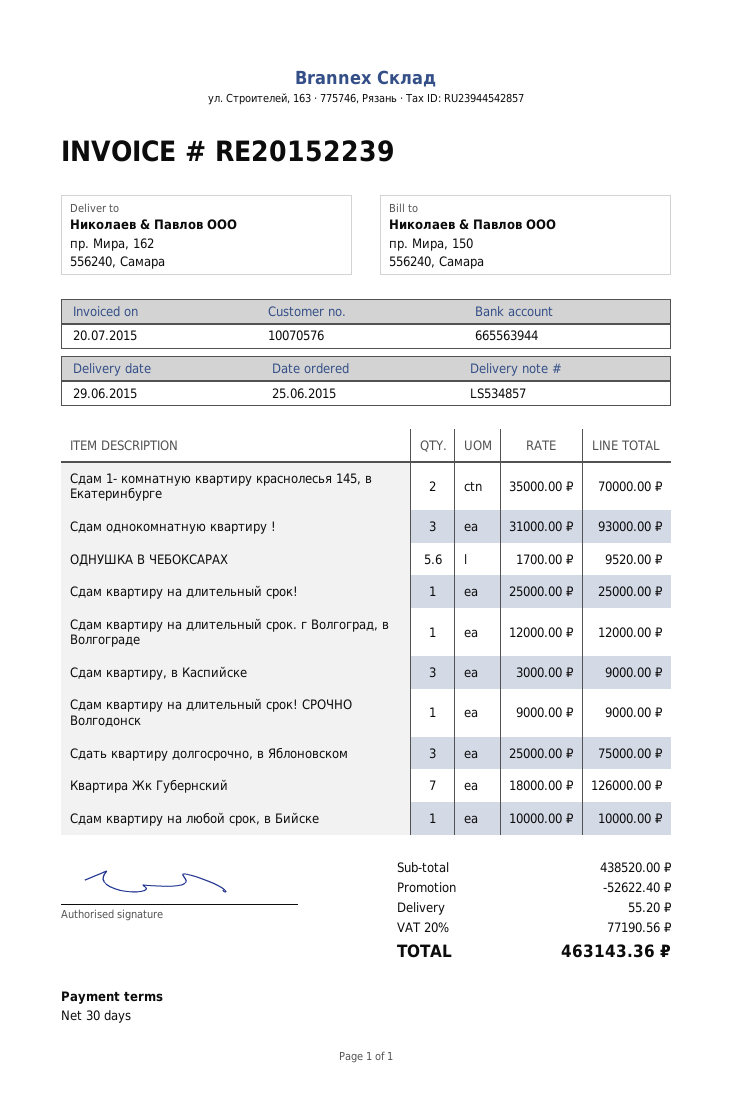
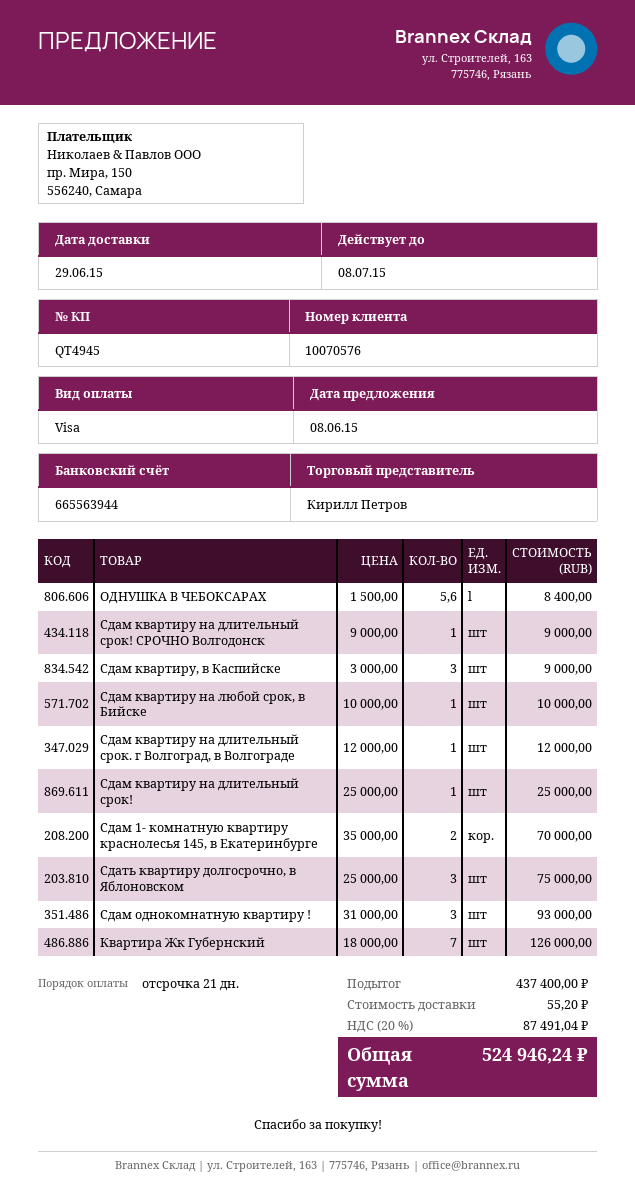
payment terms: 30 days -> 21 days
ОДНУШКА В ЧЕБОКСАРАХ: 5.6 x 1700.00 = 9520.00 -> 5.6 x 1500.00 = 8400.00
subtotal: 438520.00 -> 437400.00
discount: 52622.40 -> none
tax: 20% = 77190.56 -> 20% = 87491.04
total: 463143.36 -> 524946.24

